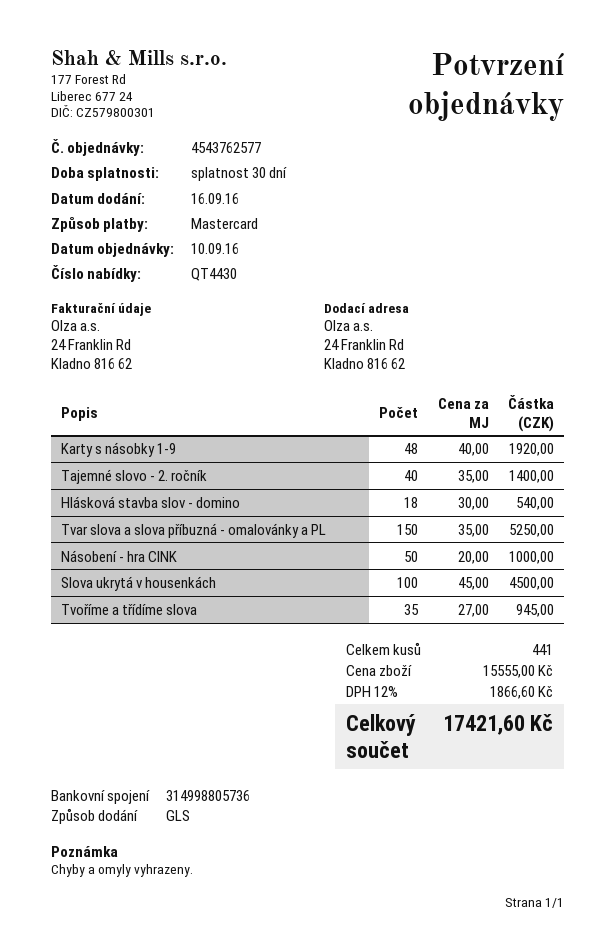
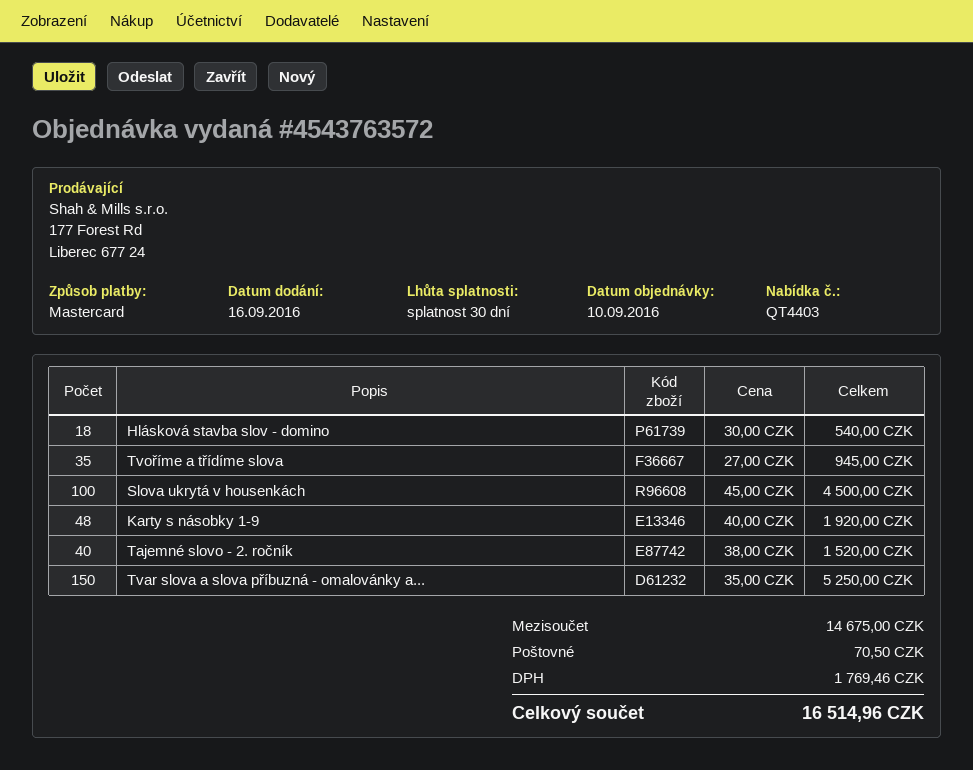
quote number: QT4430 -> QT4403
order number: 4543762577 -> 4543763572
Tajemné slovo - 2. ročník: 40 x 35.00 = 1400.00 -> 40 x 38.00 = 1520.00
Násobení - hra CINK: 50 x 20.00 = 1000.00 -> none
subtotal: 15555.00 -> 14675.00
shipping: none -> 70.50
tax: 1866.60 -> 1769.46
total: 17421.60 -> 16514.96

